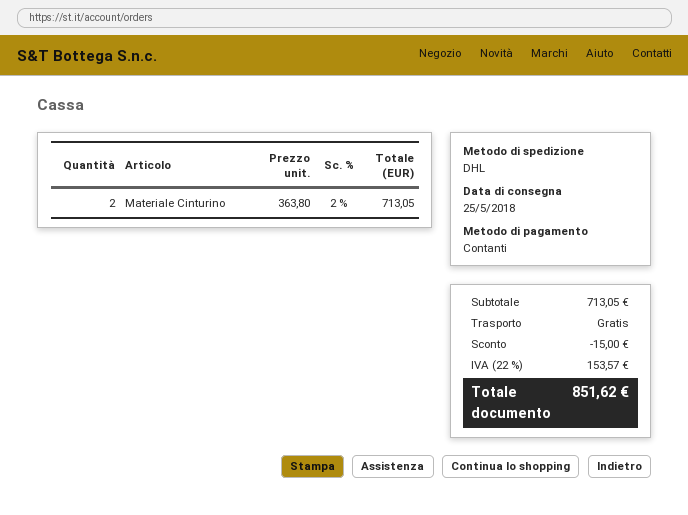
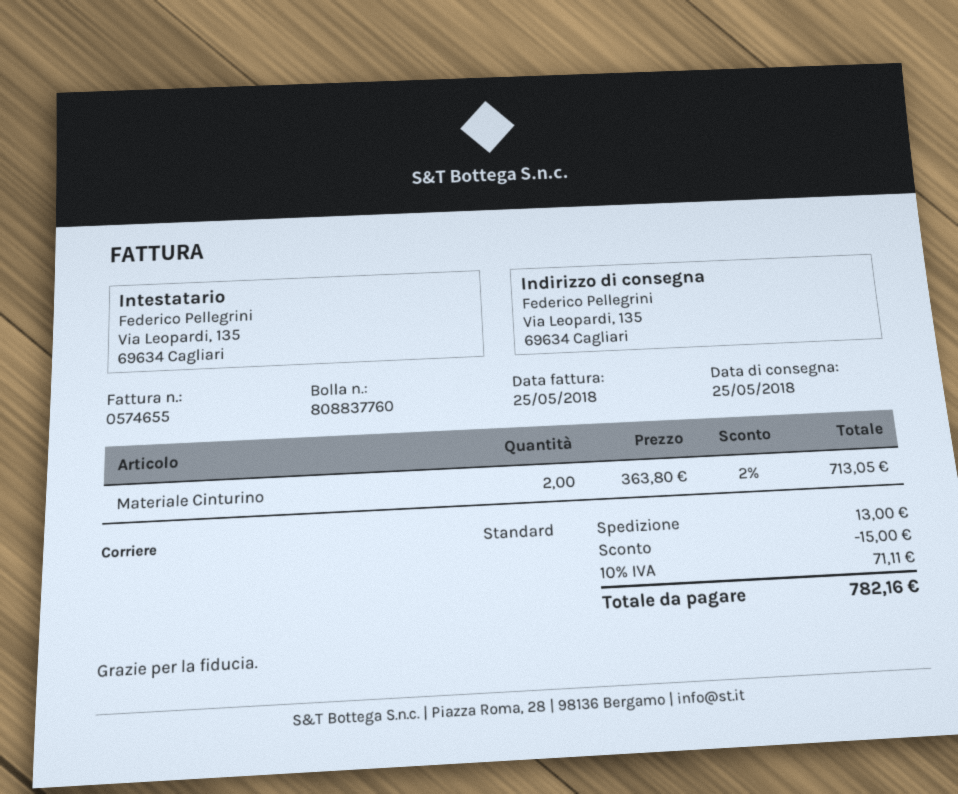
shipping method: DHL -> standard
shipping: 0.00 -> 13.00
tax: 22% = 153.57 -> 10% = 71.11
total: 851.62 -> 782.16

